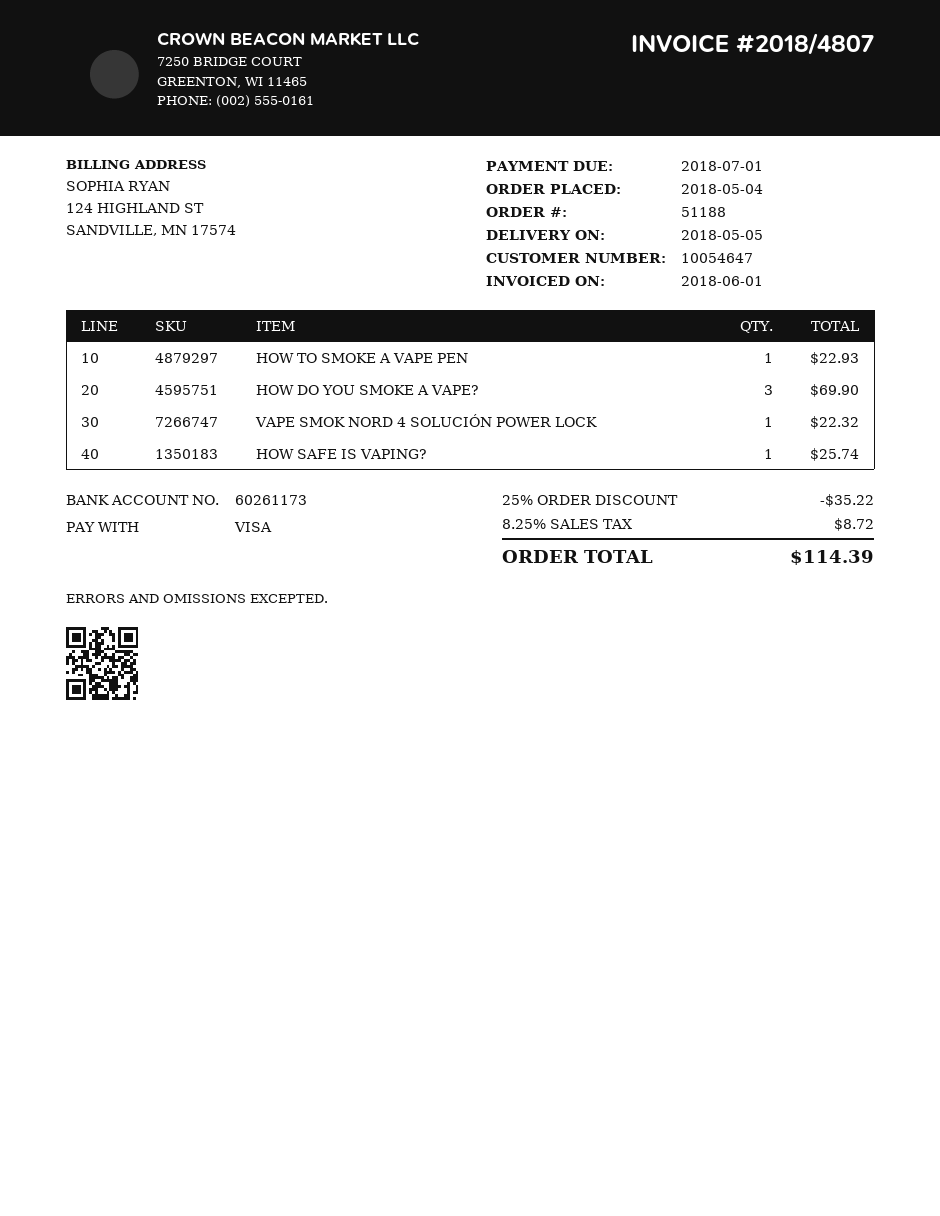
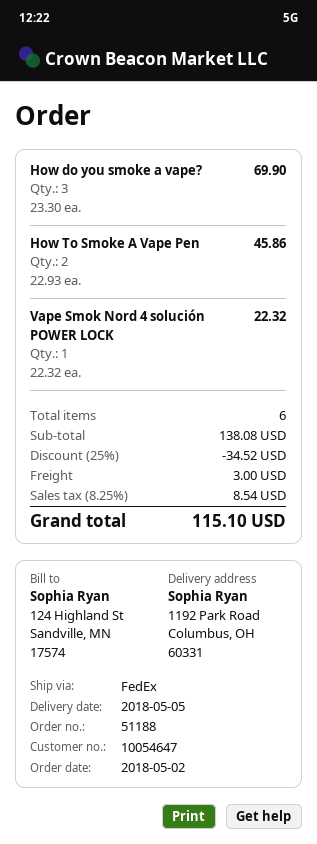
order date: 2018-05-04 -> 2018-05-02
HOW TO SMOKE A VAPE PEN: 1 for 22.93 -> 2 for 45.86
HOW SAFE IS VAPING?: 1 for 25.74 -> none
discount: 25% = 35.22 -> 25% = 34.52
shipping: none -> 3.00
tax: 8.25% = 8.72 -> 8.25% = 8.54
total: 114.39 -> 115.10

